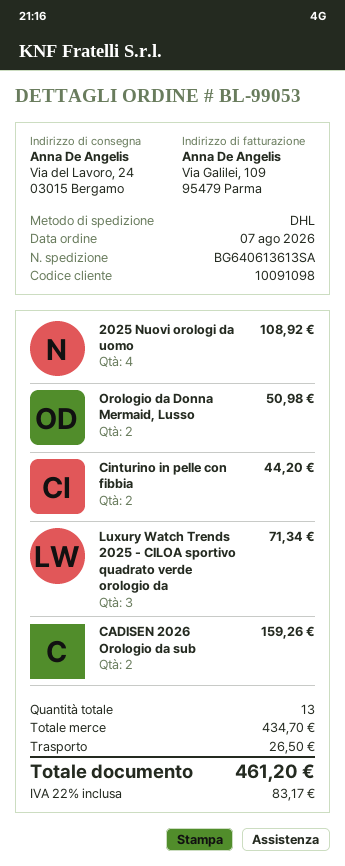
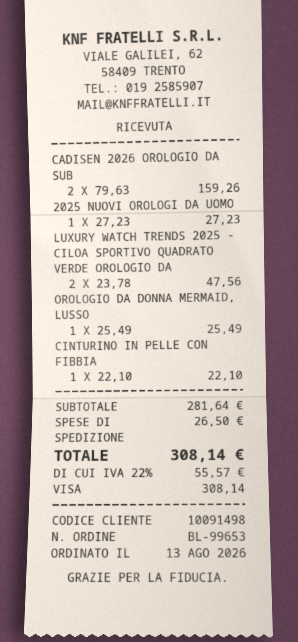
order number: BL-99053 -> BL-99653
order date: 2026-08-07 -> 2026-08-13
customer number: 10091098 -> 10091498
2025 Nuovi orologi da uomo: 4 for 108.92 -> 1 for 27.23
Orologio da Donna Mermaid, Lusso: 2 for 50.98 -> 1 for 25.49
Cinturino in pelle con fibbia: 2 for 44.20 -> 1 for 22.10
Luxury Watch Trends 2025 - CILOA sportivo quadrato verde orologio da: 3 for 71.34 -> 2 for 47.56
subtotal: 434.70 -> 281.64
tax: 22% = 83.17 -> 22% = 55.57
total: 461.20 -> 308.14

